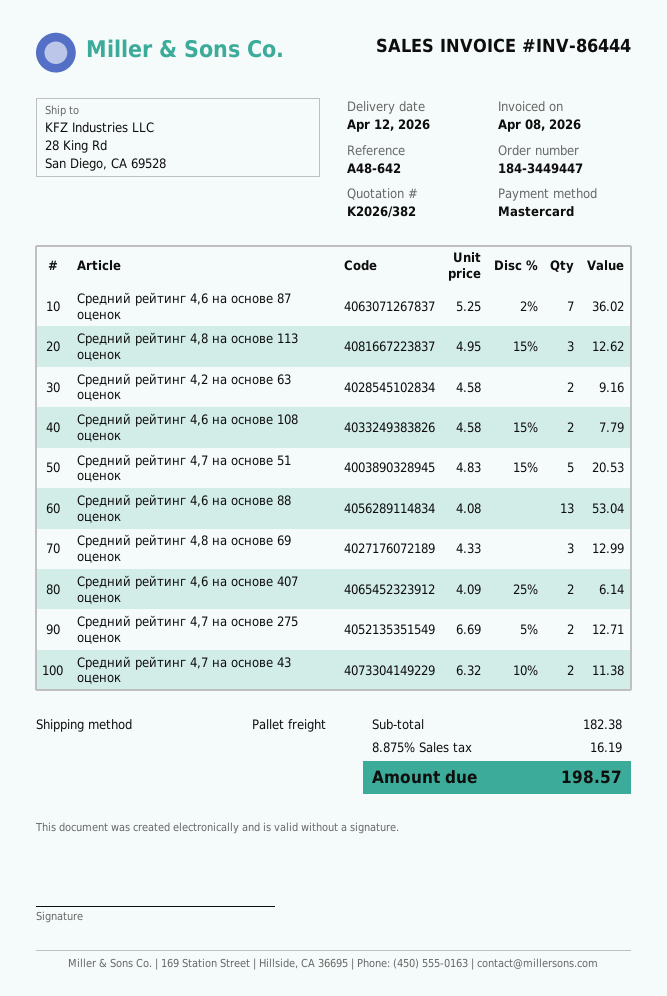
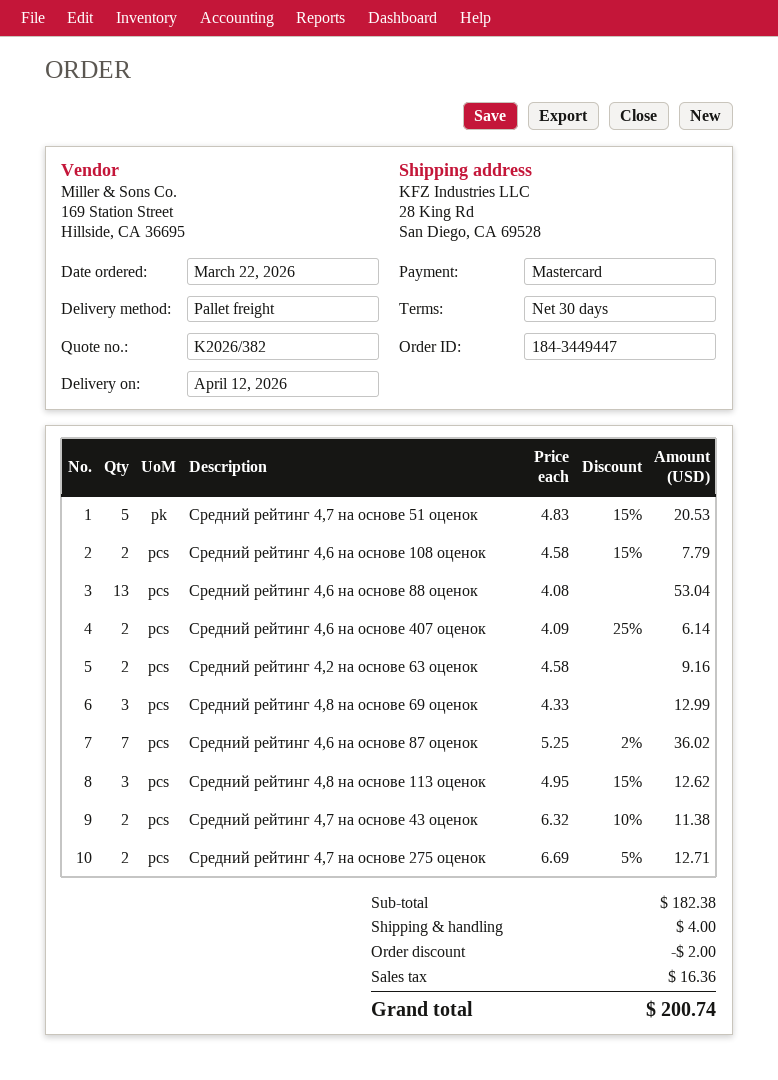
discount: none -> 2.00
shipping: none -> 4.00
tax: 16.19 -> 16.36
total: 198.57 -> 200.74

